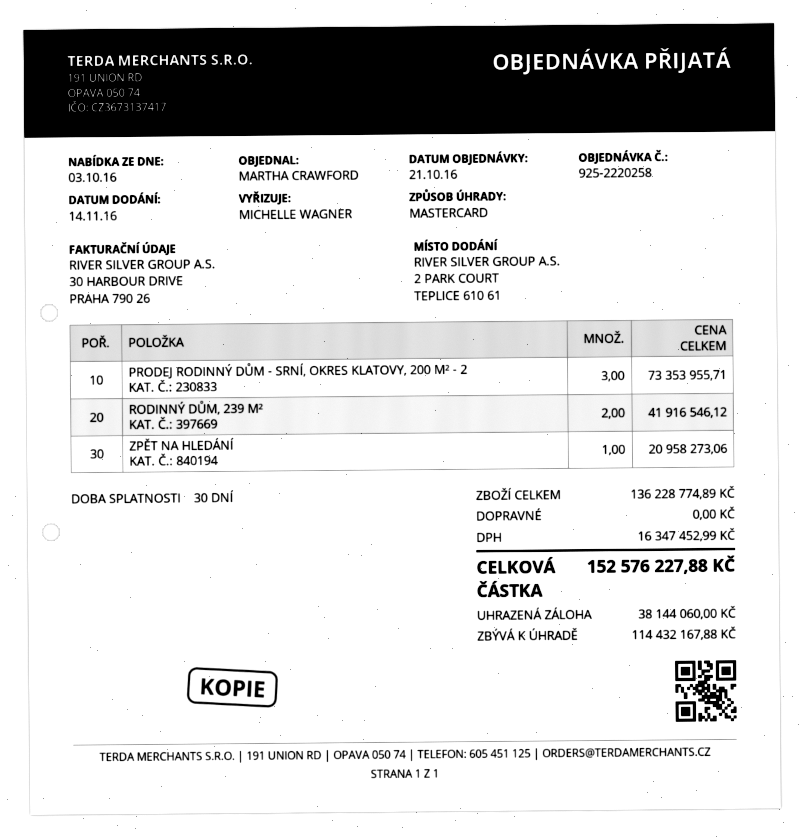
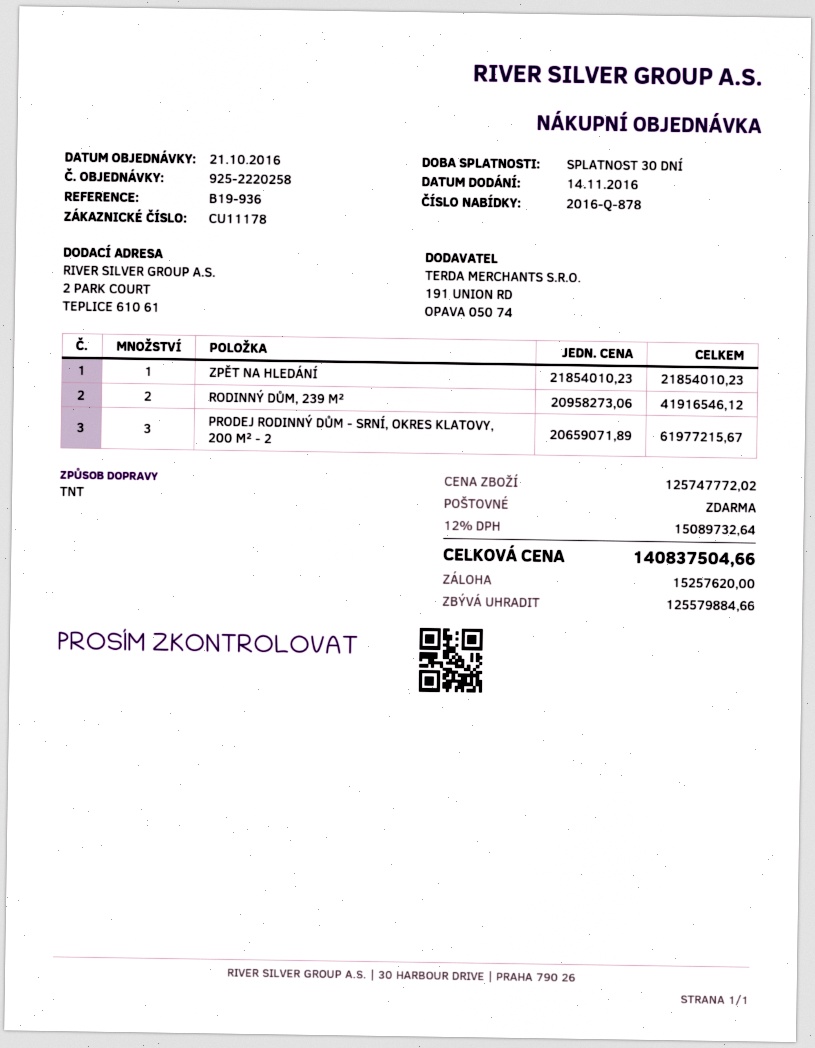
PRODEJ RODINNÝ DŮM - SRNÍ, OKRES KLATOVY, 200 M² - 2: 3 for 73353955.71 -> 3 for 61977215.67
ZPĚT NA HLEDÁNÍ: 1 for 20958273.06 -> 1 for 21854010.23
subtotal: 136228774.89 -> 125747772.02
tax: 16347452.99 -> 15089732.64
total: 152576227.88 -> 140837504.66
deposit: 38144060.00 -> 15257620.00
balance: 114432167.88 -> 125579884.66

